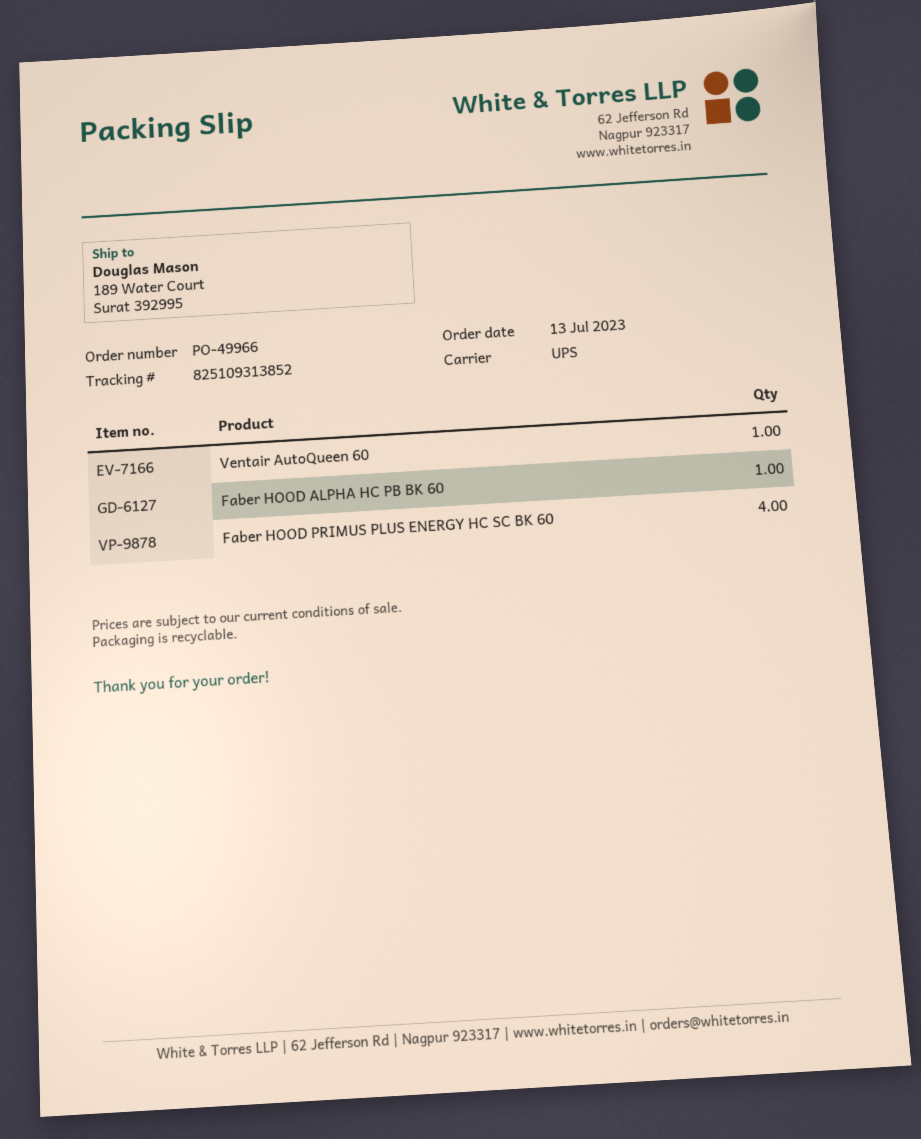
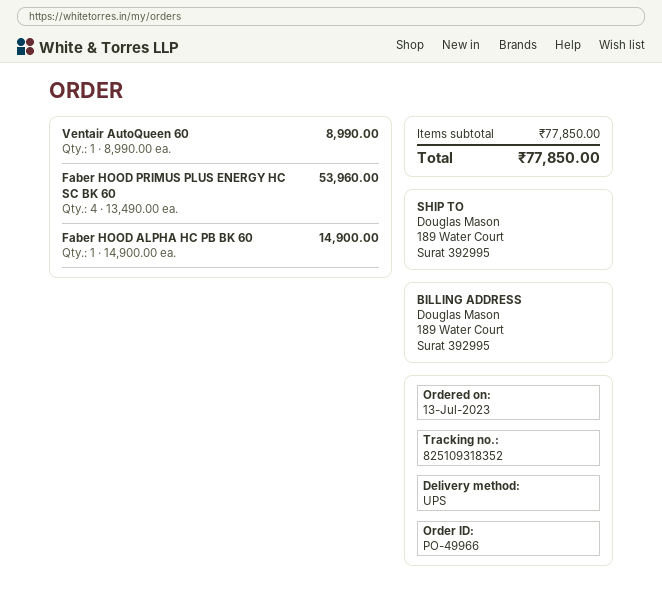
tracking number: 825109313852 -> 825109318352

